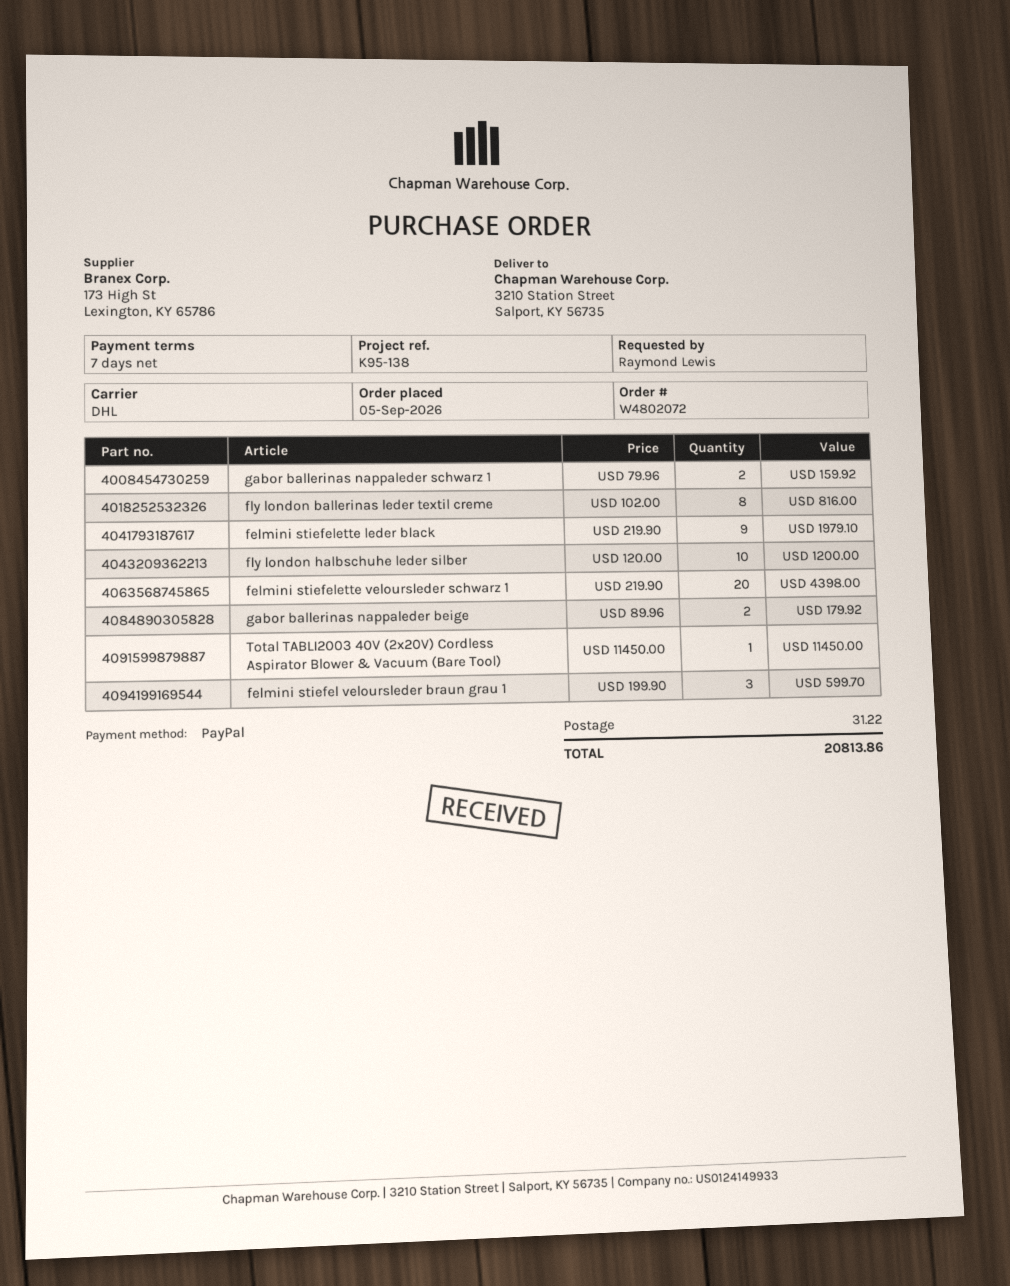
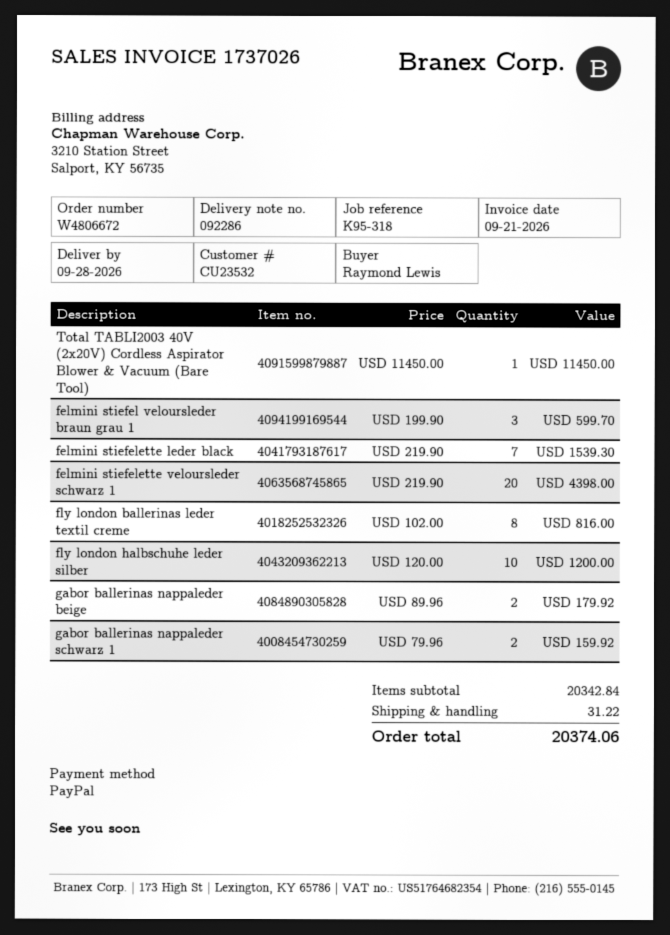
order number: W4802072 -> W4806672
reference: K95-138 -> K95-318
felmini stiefelette leder black: 9 x 219.90 = 1979.10 -> 7 x 219.90 = 1539.30
total: 20813.86 -> 20374.06

